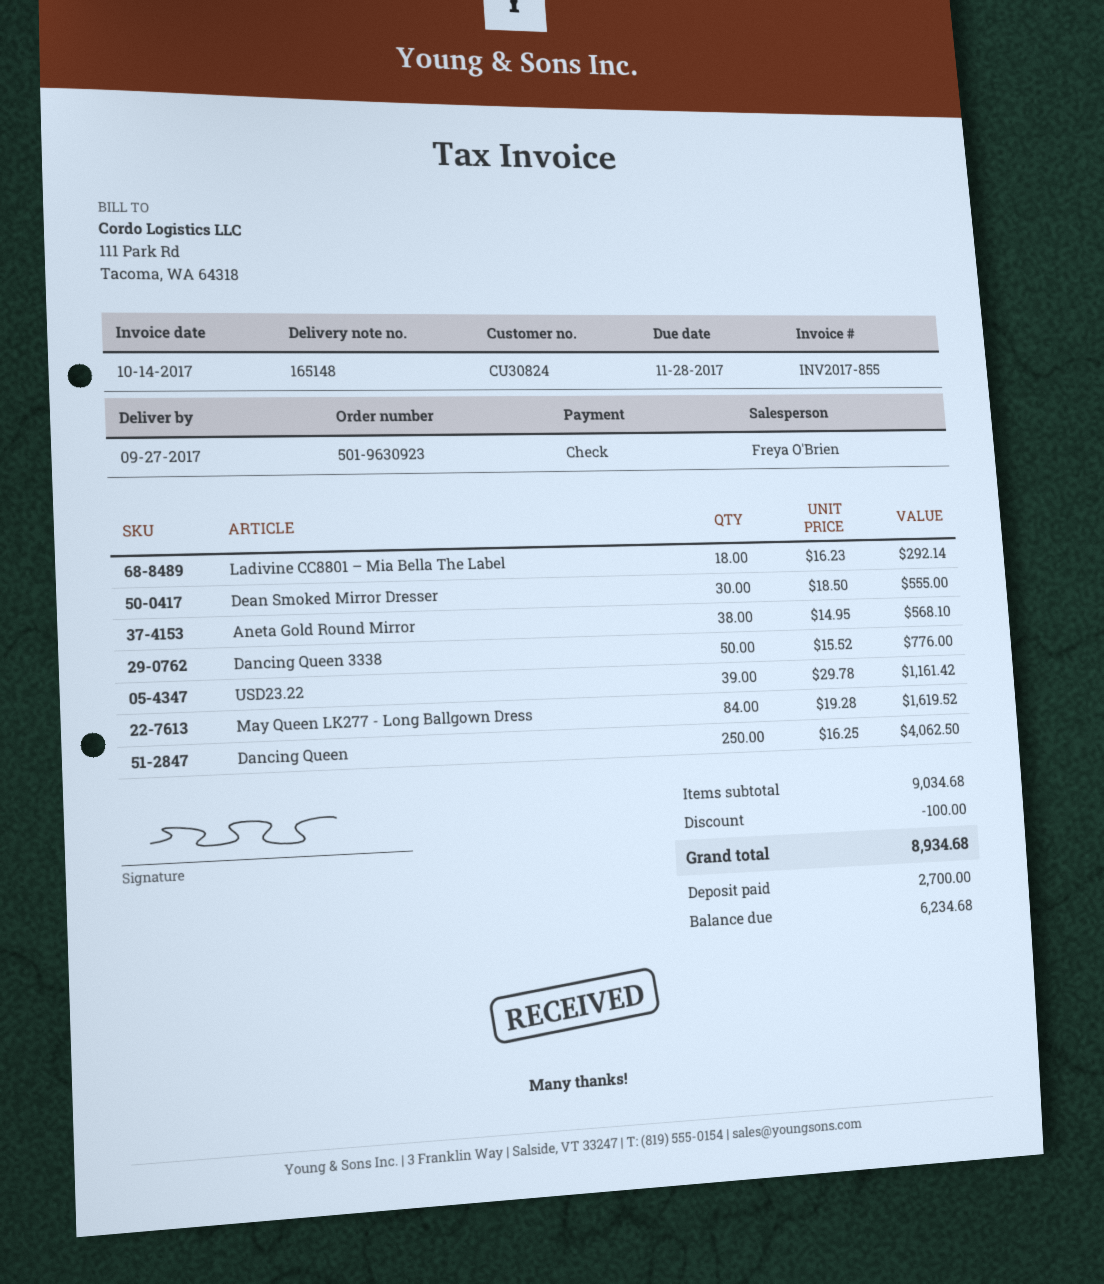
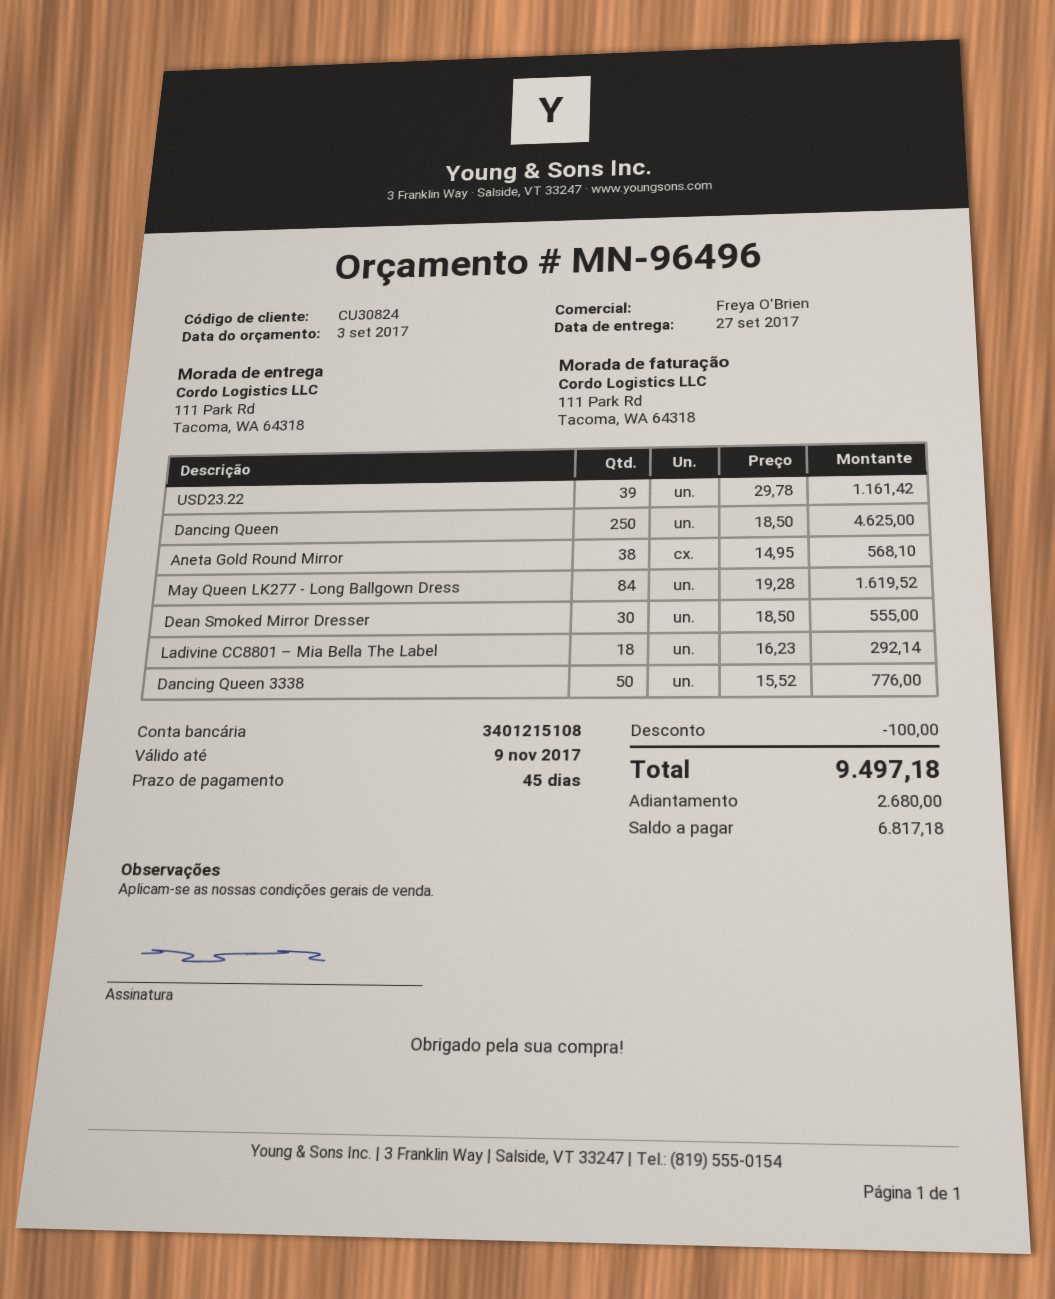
Dancing Queen: 250 x 16.25 = 4062.50 -> 250 x 18.50 = 4625.00
total: 8934.68 -> 9497.18
deposit: 2700.00 -> 2680.00
balance: 6234.68 -> 6817.18

